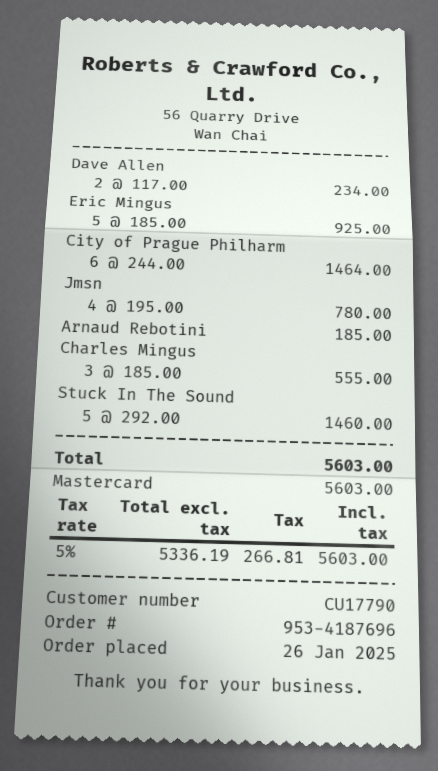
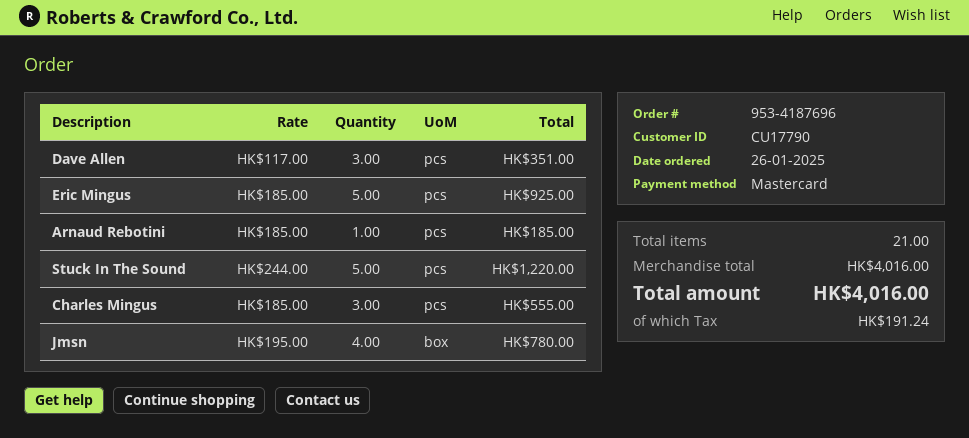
Dave Allen: 2 x 117.00 = 234.00 -> 3 x 117.00 = 351.00
City of Prague Philharm: 6 x 244.00 = 1464.00 -> none
Stuck In The Sound: 5 x 292.00 = 1460.00 -> 5 x 244.00 = 1220.00
tax: 266.81 -> 191.24
total: 5603.00 -> 4016.00

